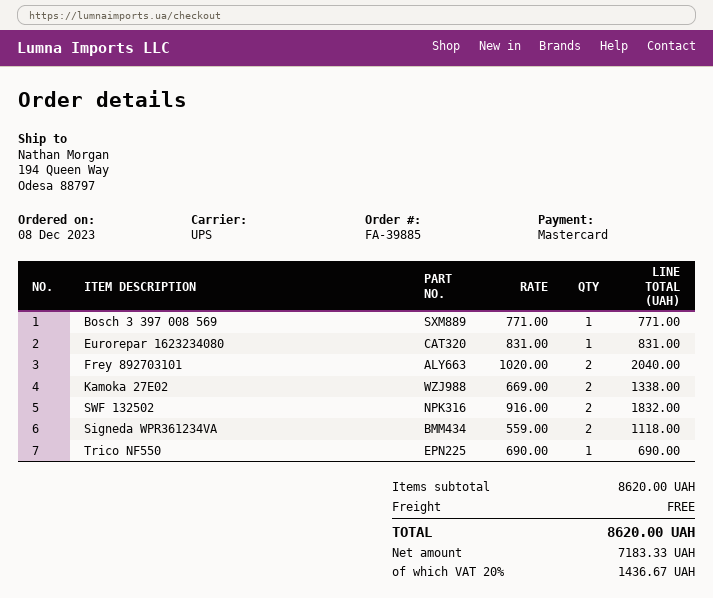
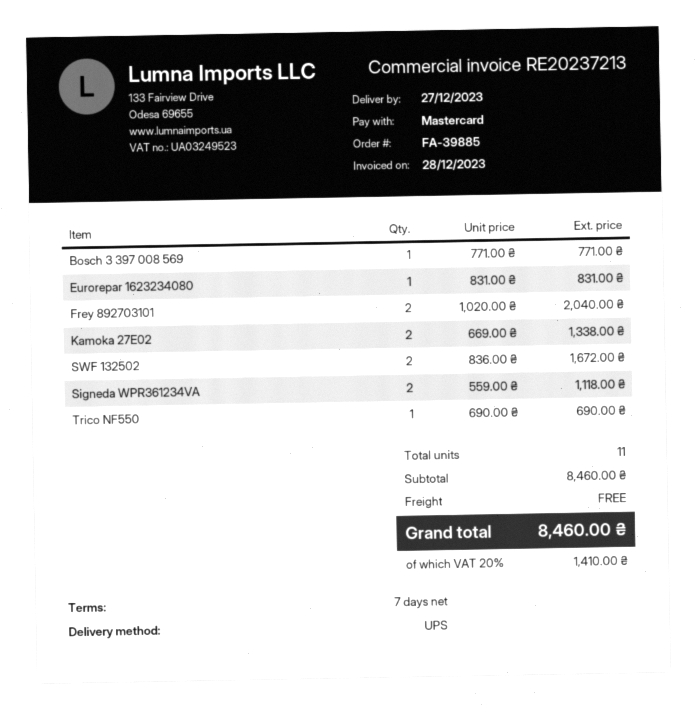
SWF 132502: 2 x 916.00 = 1832.00 -> 2 x 836.00 = 1672.00
subtotal: 8620.00 -> 8460.00
tax: 20% = 1436.67 -> 20% = 1410.00
total: 8620.00 -> 8460.00

